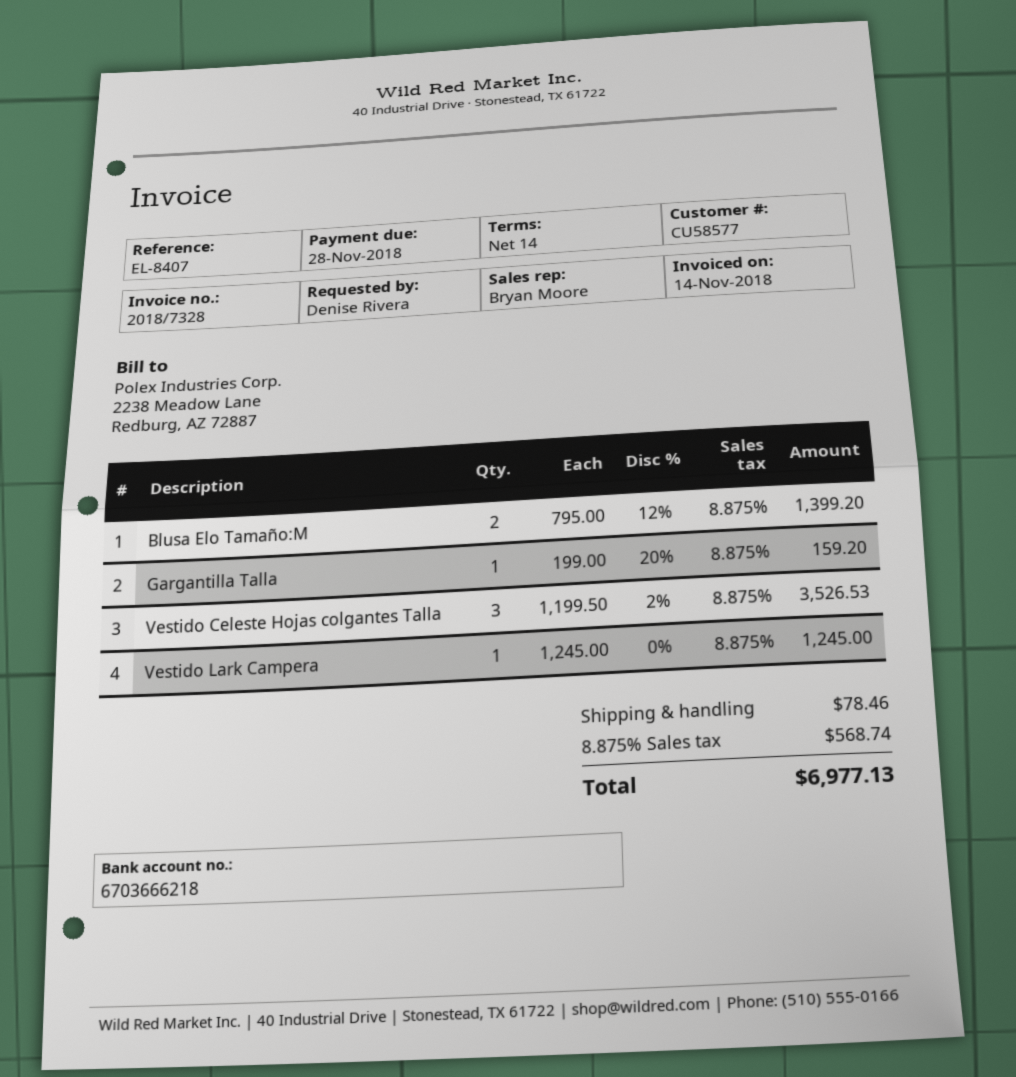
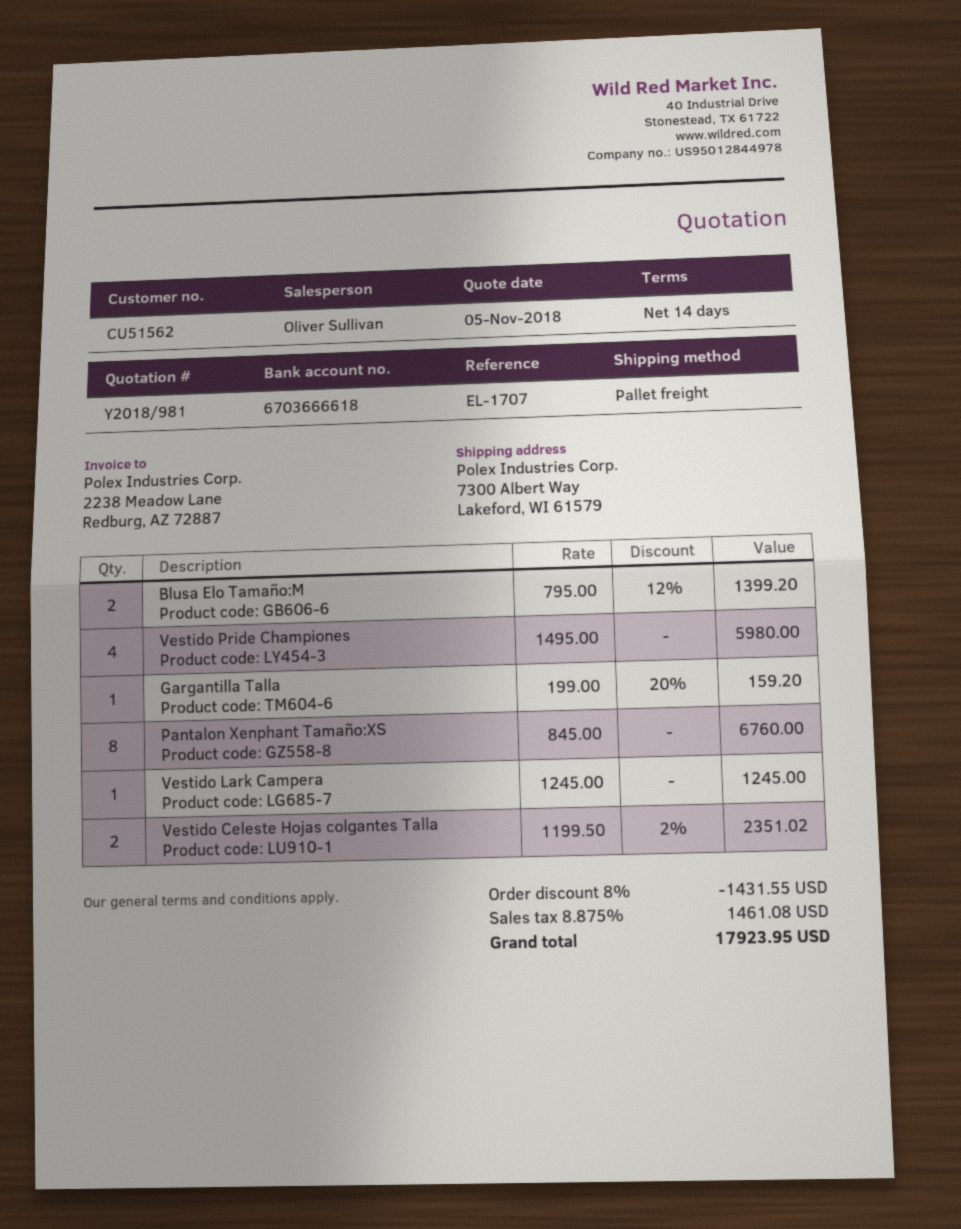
customer number: CU58577 -> CU51562
reference: EL-8407 -> EL-1707
sales rep: Bryan Moore -> Oliver Sullivan
bank account: 6703666218 -> 6703666618
Vestido Celeste Hojas colgantes Talla: 3 x 1199.50 - 2% = 3526.53 -> 2 x 1199.50 - 2% = 2351.02
Vestido Pride Championes: none -> 4 x 1495.00 = 5980.00
Pantalon Xenphant Tamaño:XS: none -> 8 x 845.00 = 6760.00
discount: none -> 8% = 1431.55
shipping: 78.46 -> none
tax: 8.875% = 568.74 -> 8.875% = 1461.08
total: 6977.13 -> 17923.95

